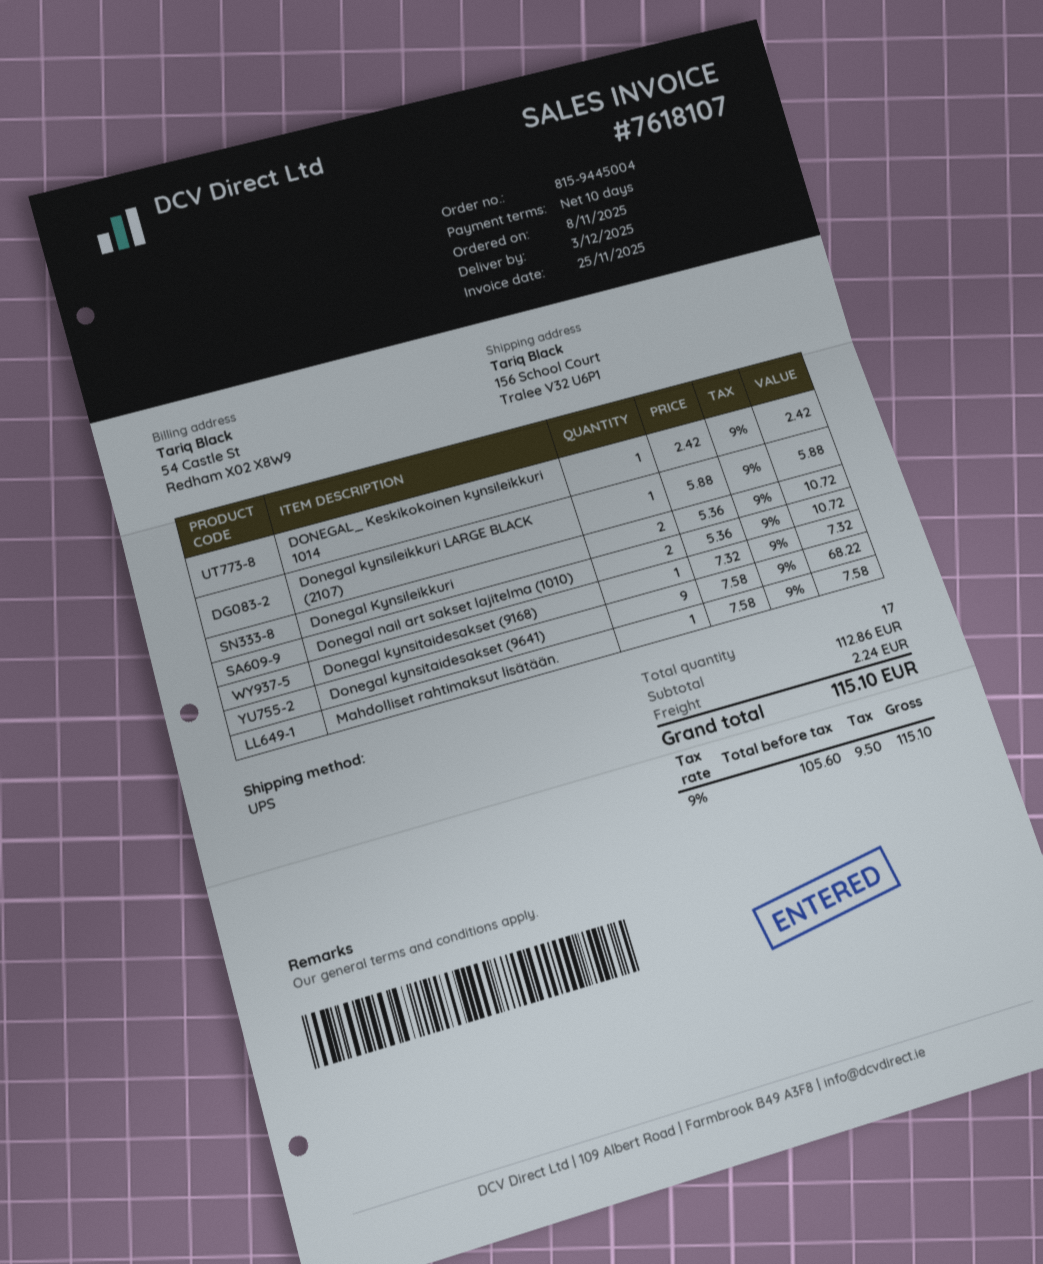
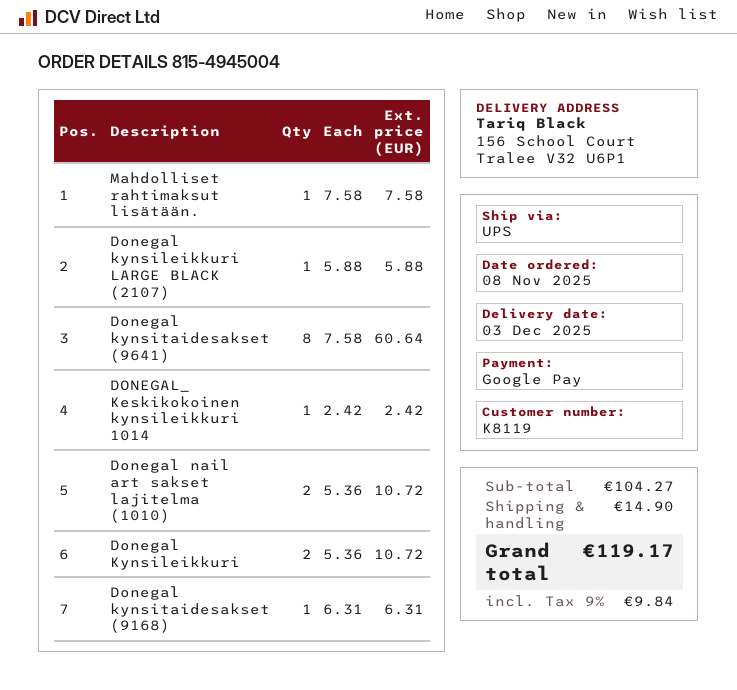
order number: 815-9445004 -> 815-4945004
Donegal kynsitaidesakset (9168): 1 x 7.32 = 7.32 -> 1 x 6.31 = 6.31
Donegal kynsitaidesakset (9641): 9 x 7.58 = 68.22 -> 8 x 7.58 = 60.64
subtotal: 112.86 -> 104.27
shipping: 2.24 -> 14.90
tax: 9% = 9.50 -> 9% = 9.84
total: 115.10 -> 119.17

